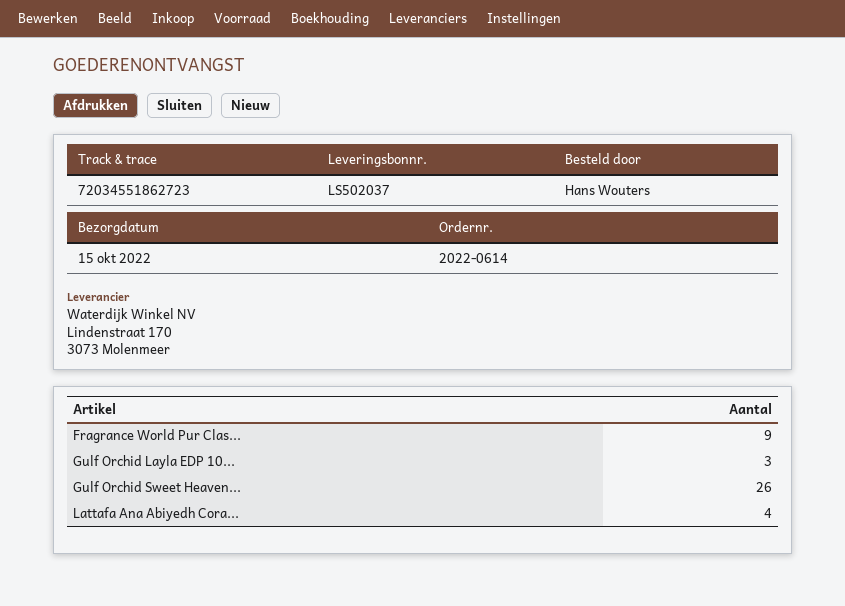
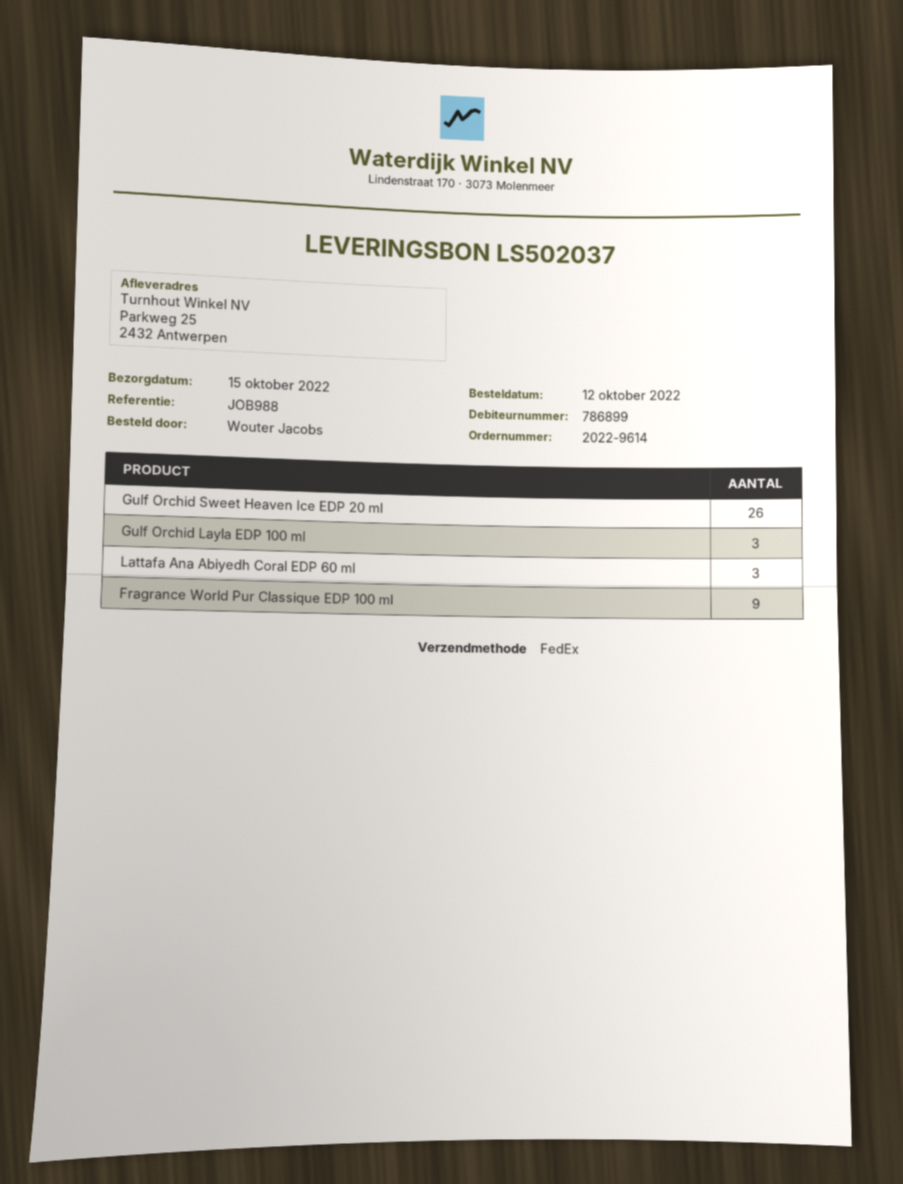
order number: 2022-0614 -> 2022-9614
ordered by: Hans Wouters -> Wouter Jacobs
Lattafa Ana Abiyedh Cora...: 4 -> 3

